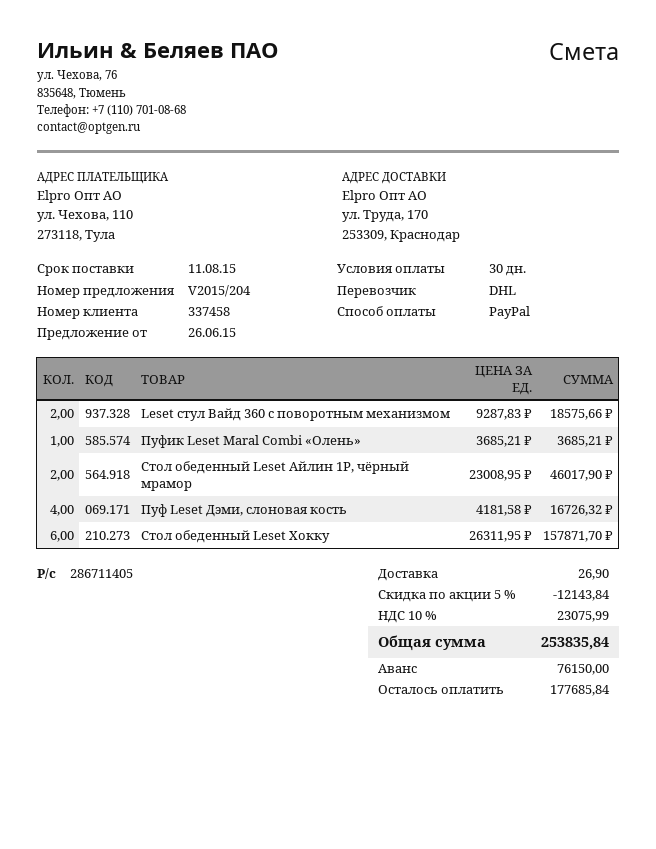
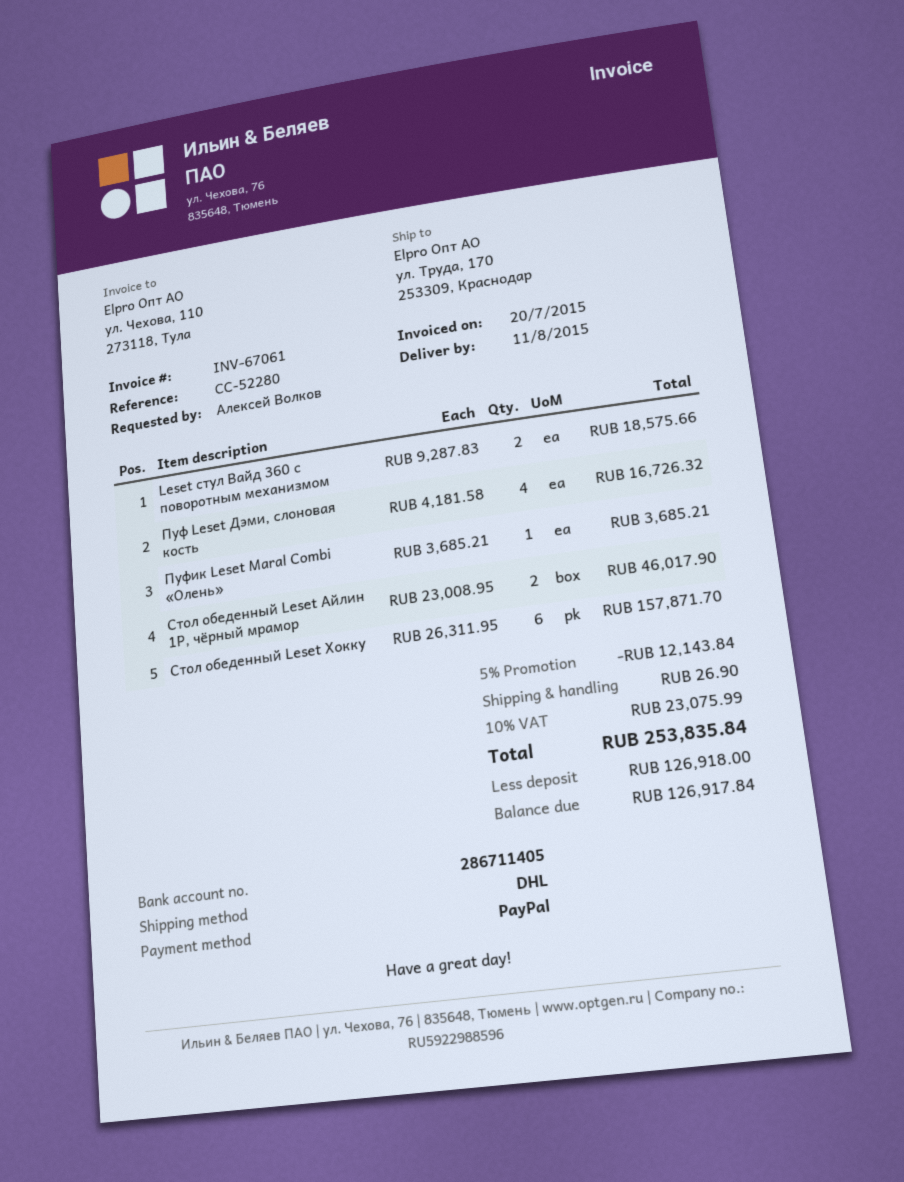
deposit: 76150.00 -> 126918.00
balance: 177685.84 -> 126917.84

